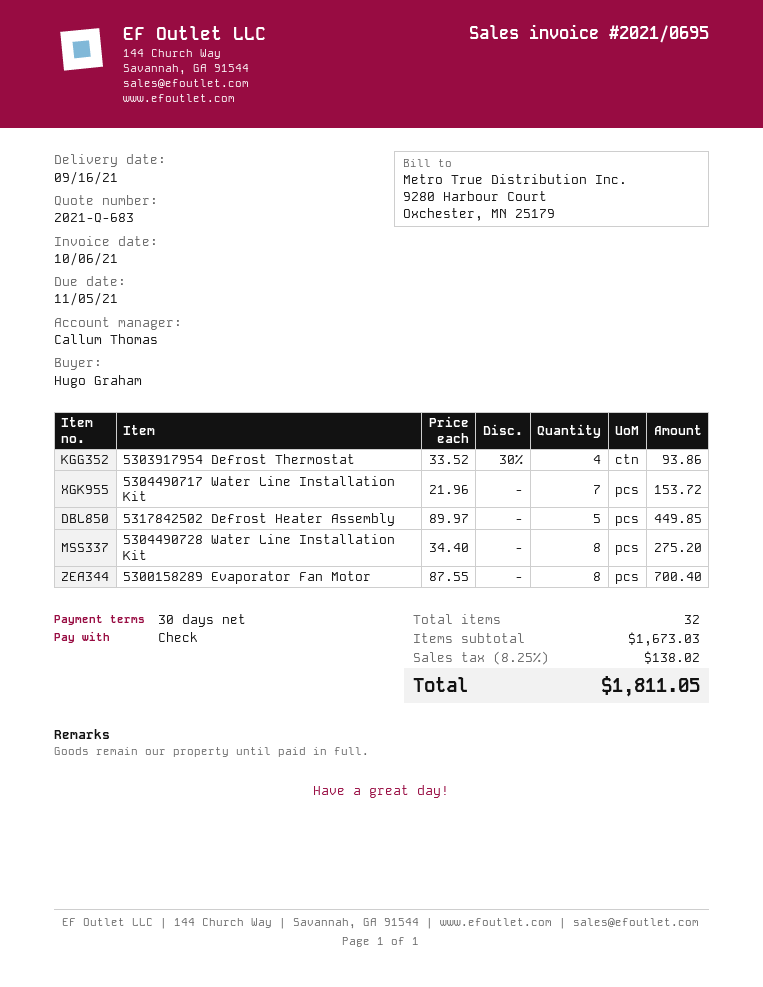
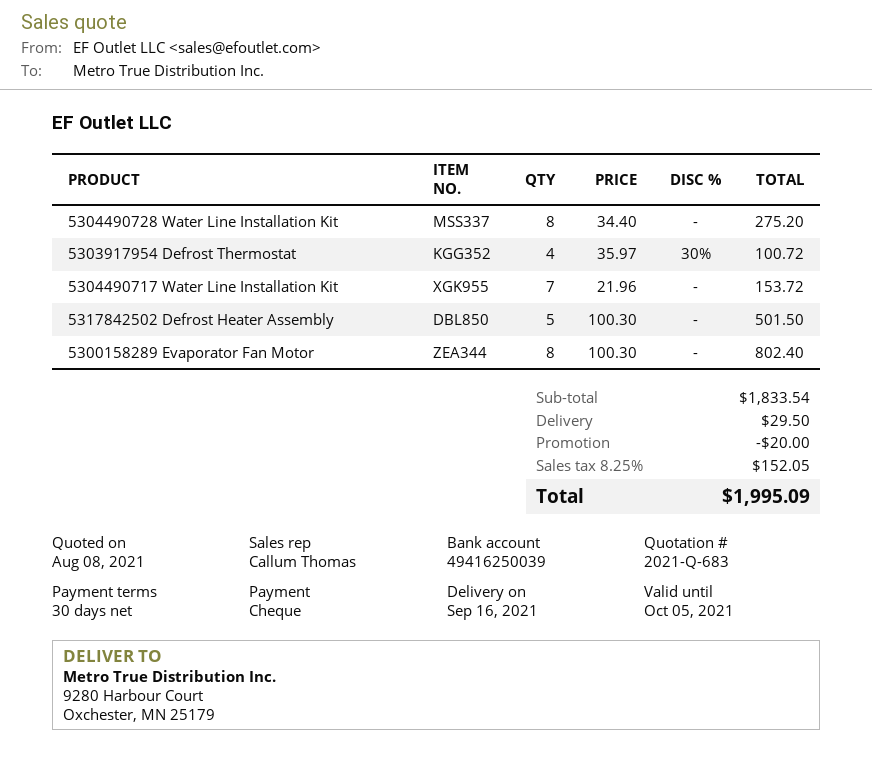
5303917954 Defrost Thermostat: 4 x 33.52 - 30% = 93.86 -> 4 x 35.97 - 30% = 100.72
5317842502 Defrost Heater Assembly: 5 x 89.97 = 449.85 -> 5 x 100.30 = 501.50
5300158289 Evaporator Fan Motor: 8 x 87.55 = 700.40 -> 8 x 100.30 = 802.40
subtotal: 1673.03 -> 1833.54
discount: none -> 20.00
shipping: none -> 29.50
tax: 8.25% = 138.02 -> 8.25% = 152.05
total: 1811.05 -> 1995.09

